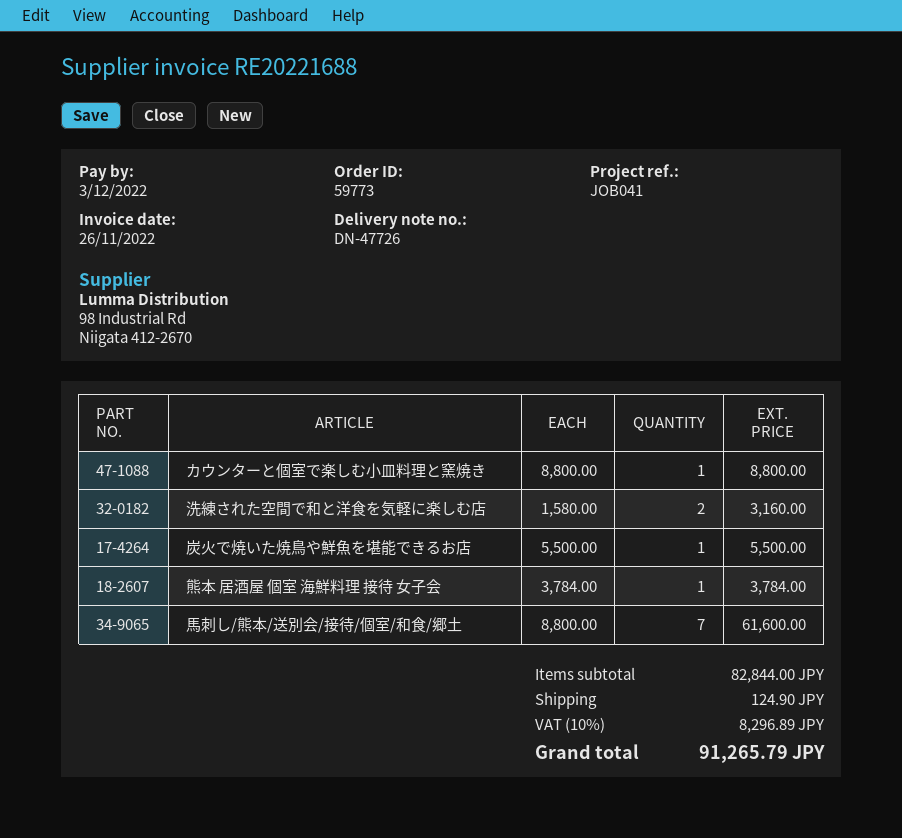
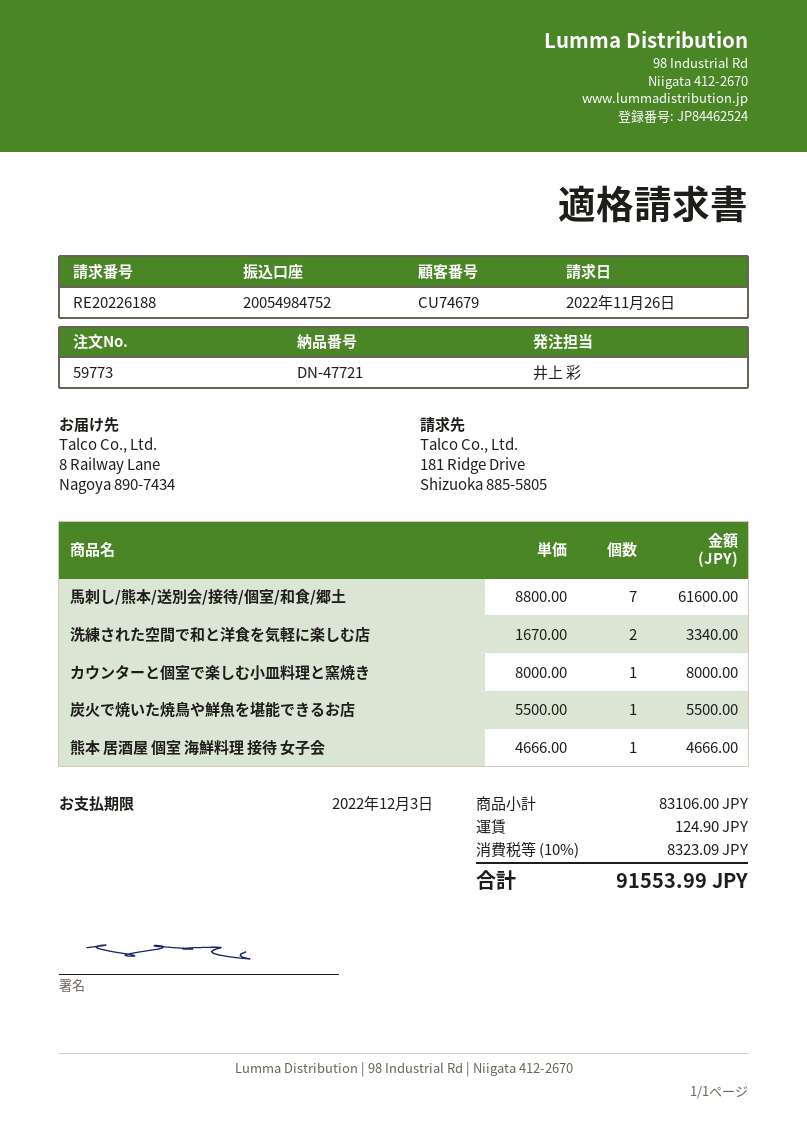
delivery note number: DN-47726 -> DN-47721
invoice number: RE20221688 -> RE20226188
カウンターと個室で楽しむ小皿料理と窯焼き: 1 x 8800.00 = 8800.00 -> 1 x 8000.00 = 8000.00
洗練された空間で和と洋食を気軽に楽しむ店: 2 x 1580.00 = 3160.00 -> 2 x 1670.00 = 3340.00
熊本 居酒屋 個室 海鮮料理 接待 女子会: 1 x 3784.00 = 3784.00 -> 1 x 4666.00 = 4666.00
subtotal: 82844.00 -> 83106.00
tax: 10% = 8296.89 -> 10% = 8323.09
total: 91265.79 -> 91553.99

